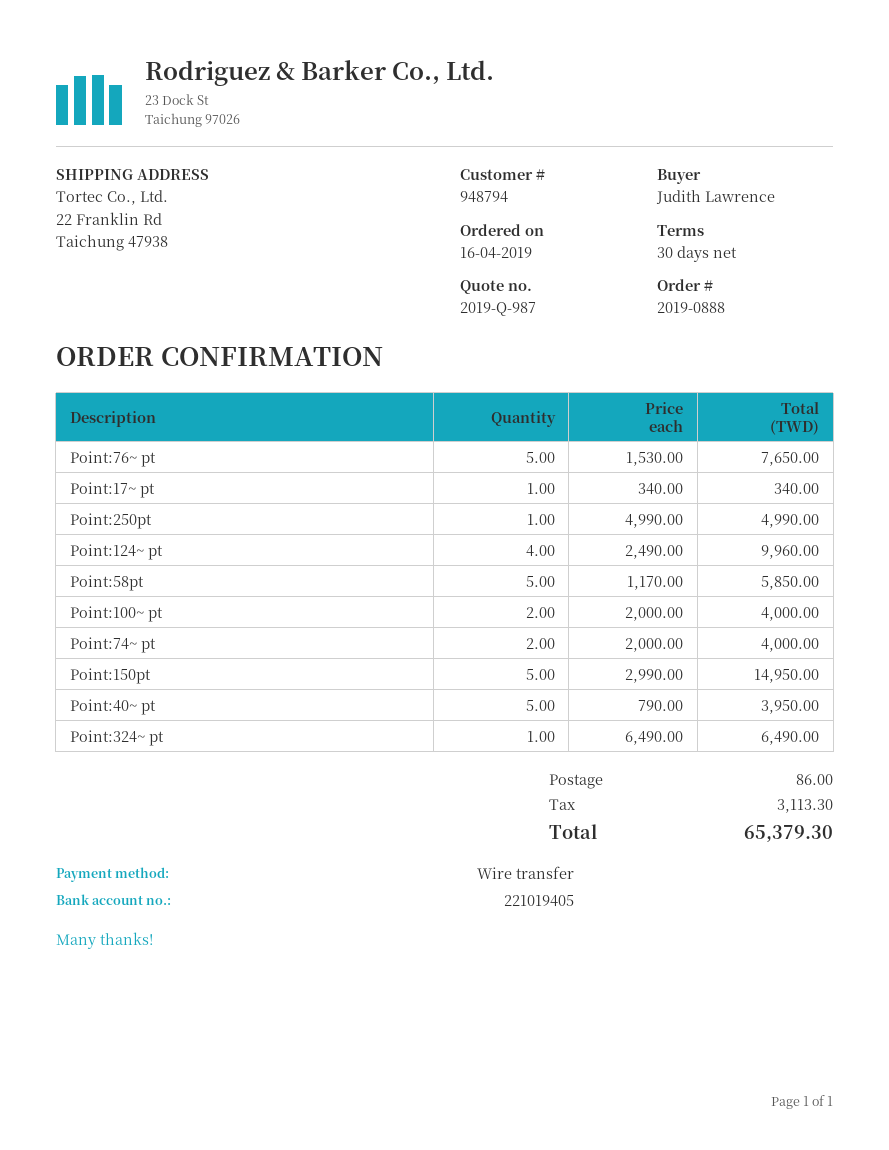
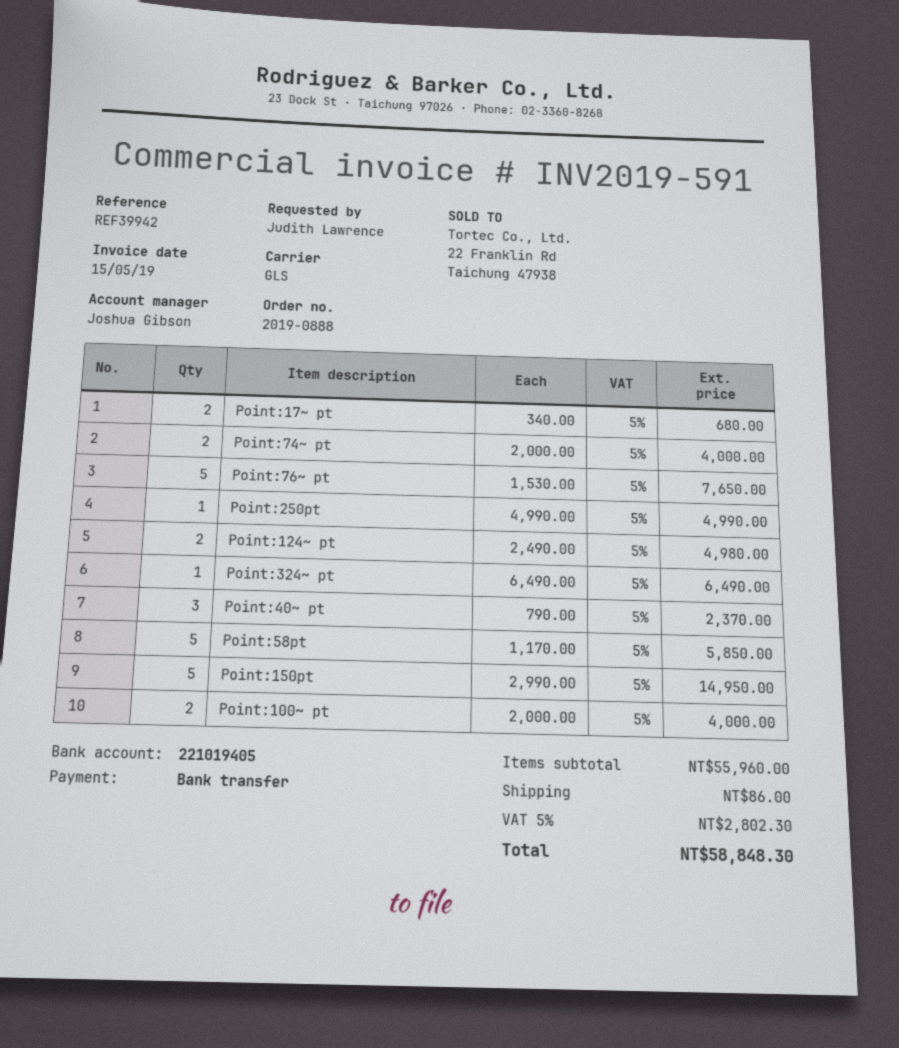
Point:17~ pt: 1 x 340.00 = 340.00 -> 2 x 340.00 = 680.00
Point:124~ pt: 4 x 2490.00 = 9960.00 -> 2 x 2490.00 = 4980.00
Point:40~ pt: 5 x 790.00 = 3950.00 -> 3 x 790.00 = 2370.00
tax: 3113.30 -> 2802.30
total: 65379.30 -> 58848.30

